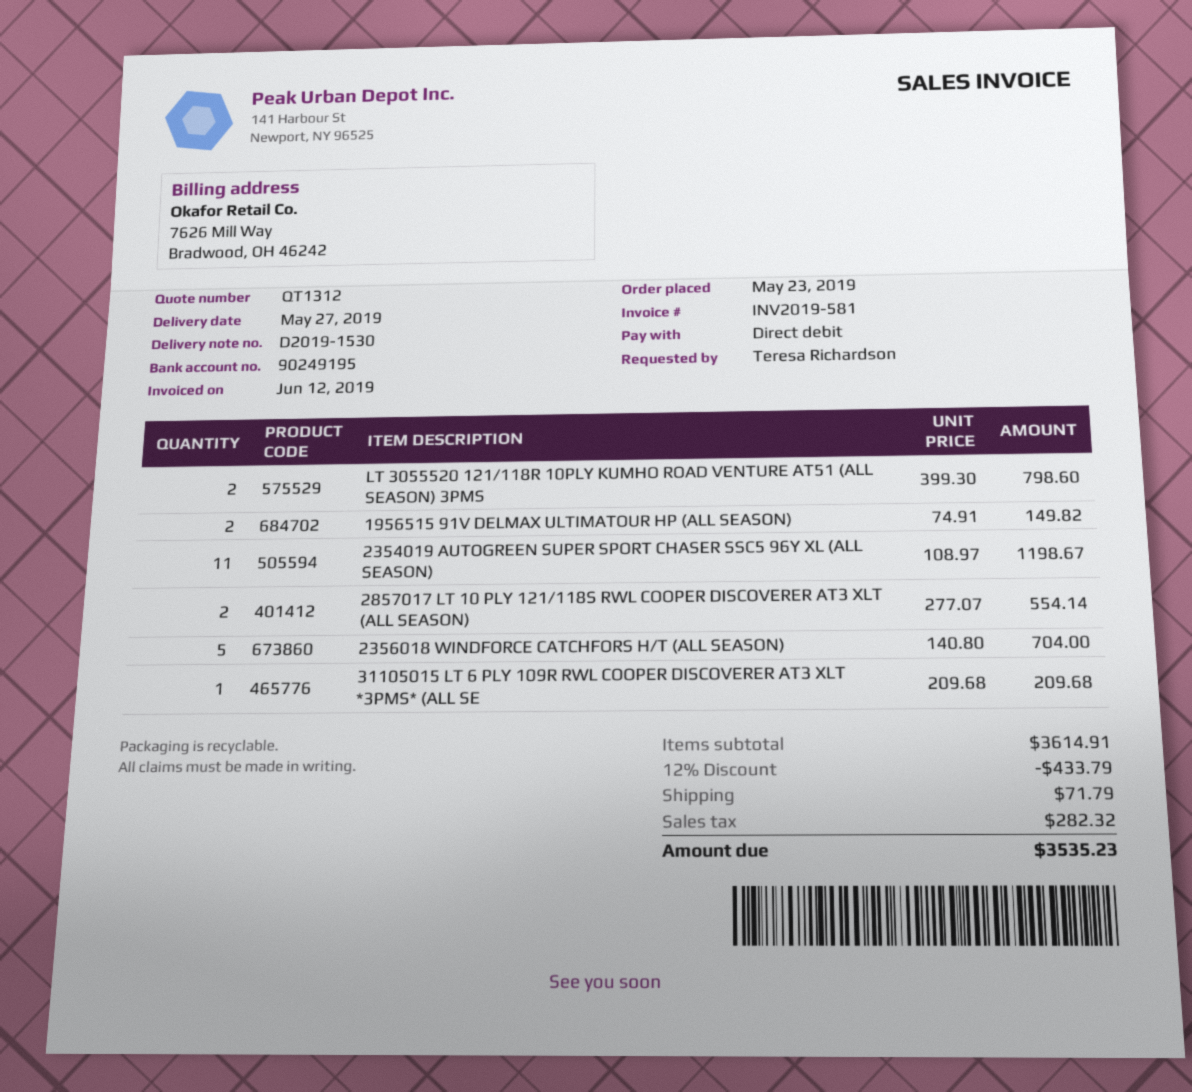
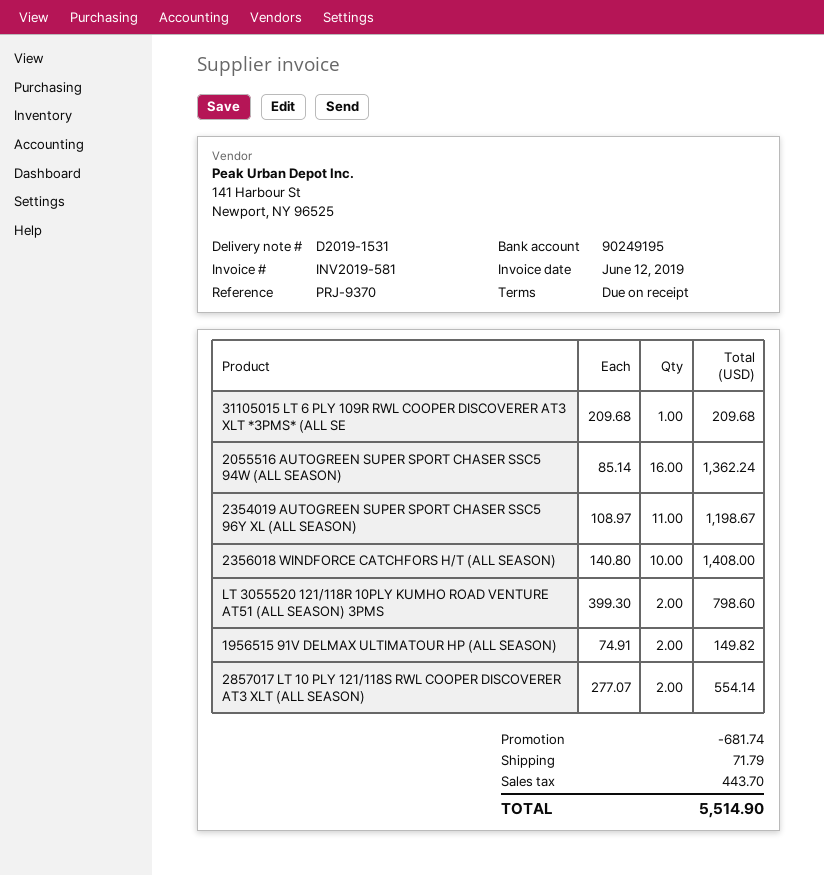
delivery note number: D2019-1530 -> D2019-1531
2356018 WINDFORCE CATCHFORS H/T (ALL SEASON): 5 x 140.80 = 704.00 -> 10 x 140.80 = 1408.00
2055516 AUTOGREEN SUPER SPORT CHASER SSC5 94W (ALL SEASON): none -> 16 x 85.14 = 1362.24
discount: 433.79 -> 681.74
tax: 282.32 -> 443.70
total: 3535.23 -> 5514.90

